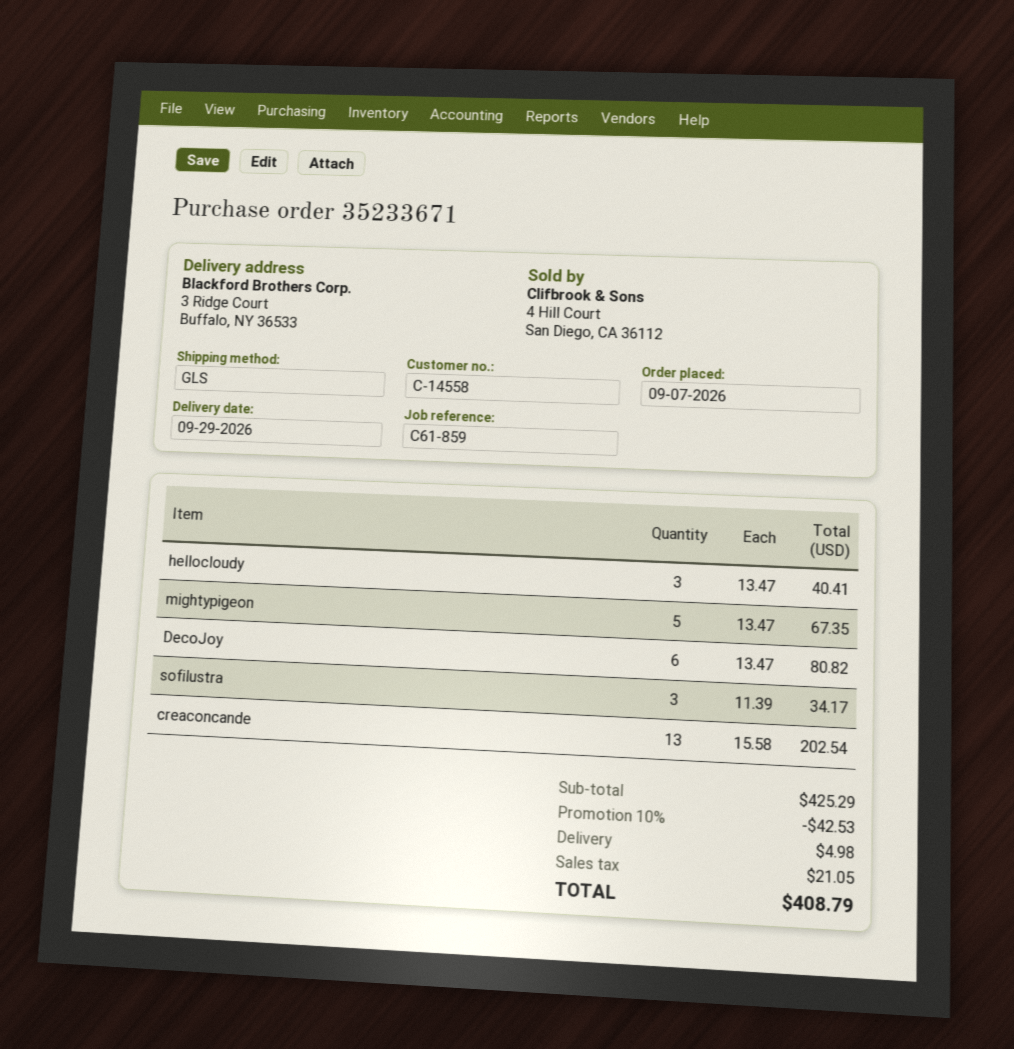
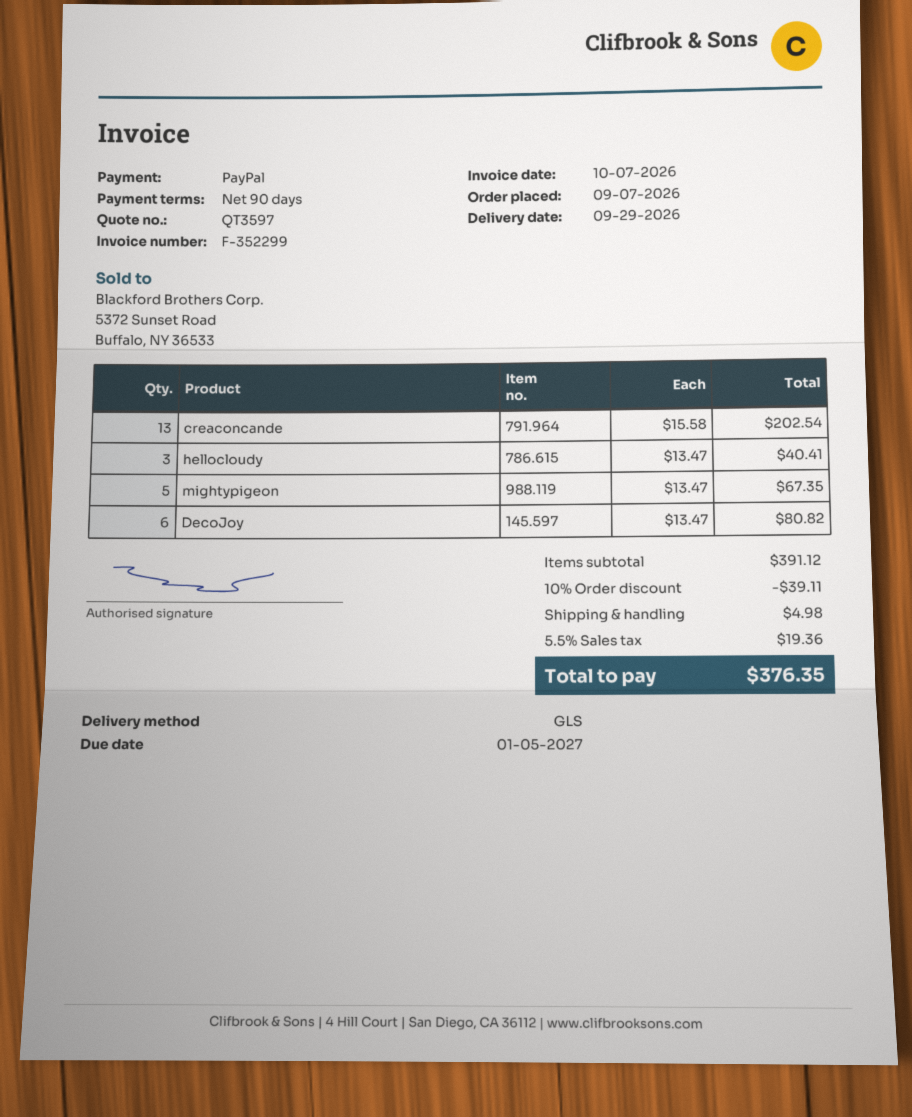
sofilustra: 3 x 11.39 = 34.17 -> none
subtotal: 425.29 -> 391.12
discount: 10% = 42.53 -> 10% = 39.11
tax: 21.05 -> 19.36
total: 408.79 -> 376.35

